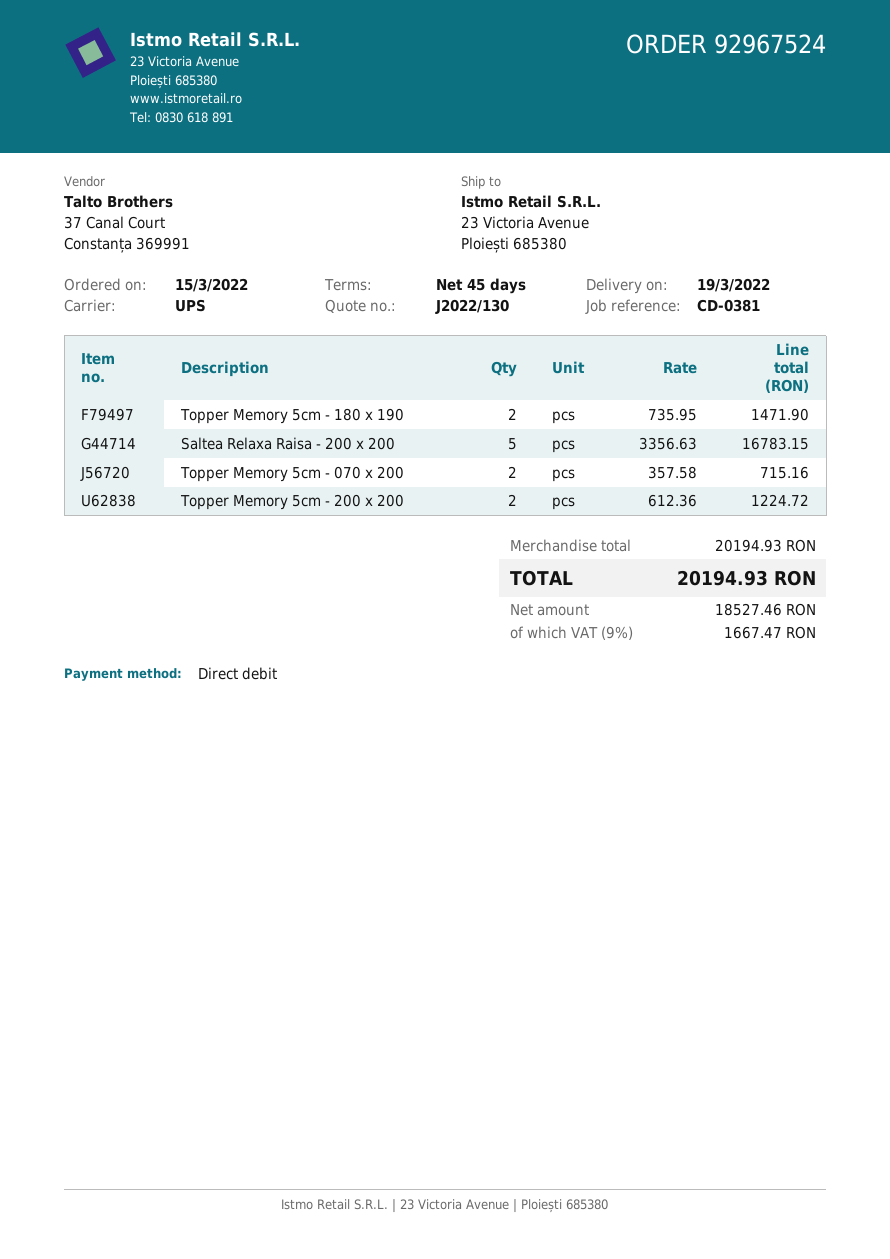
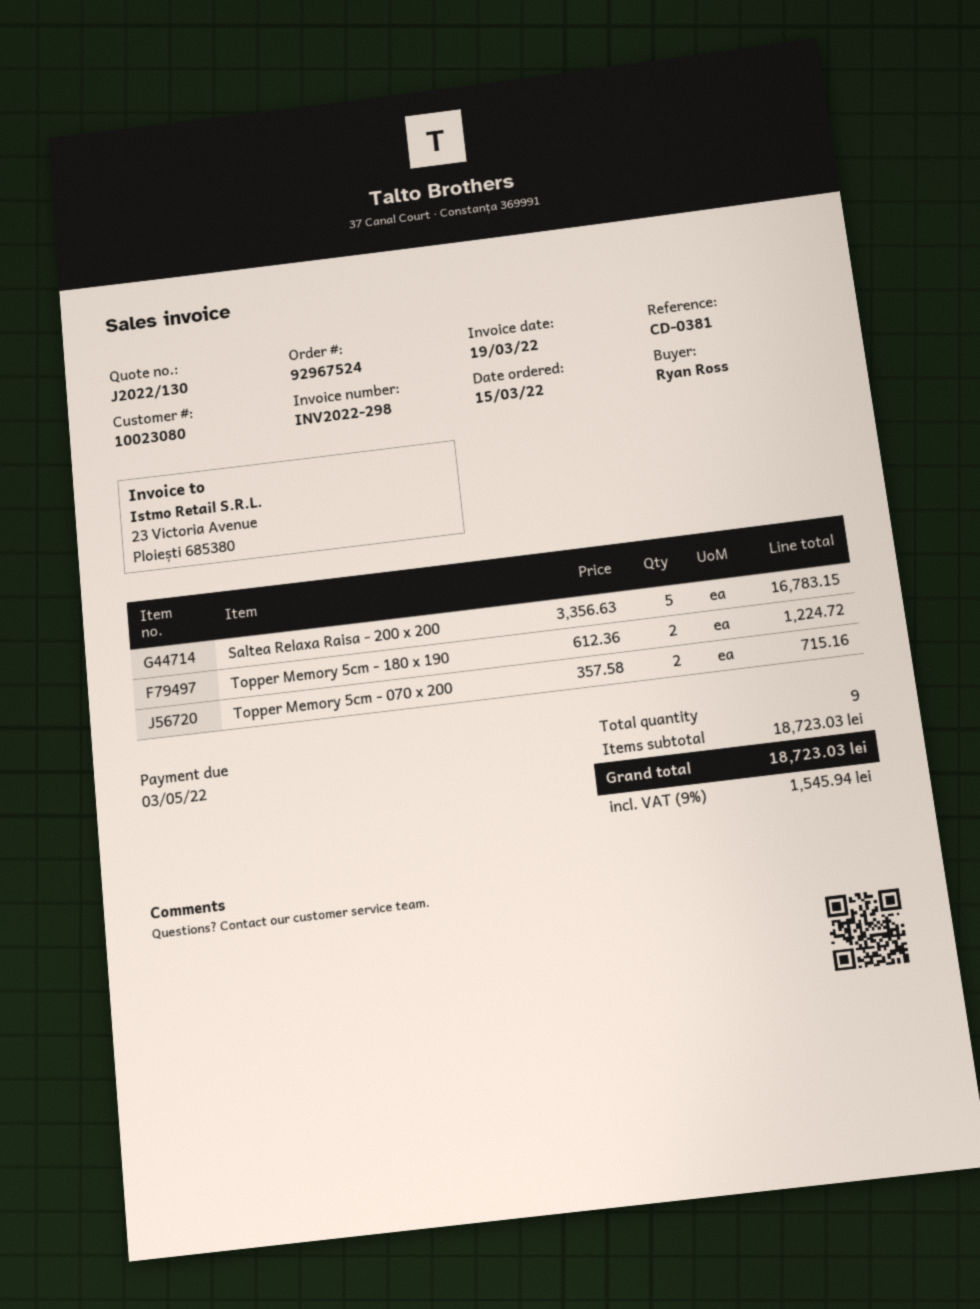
Topper Memory 5cm - 180 x 190: 2 x 735.95 = 1471.90 -> 2 x 612.36 = 1224.72
Topper Memory 5cm - 200 x 200: 2 x 612.36 = 1224.72 -> none
subtotal: 20194.93 -> 18723.03
tax: 9% = 1667.47 -> 9% = 1545.94
total: 20194.93 -> 18723.03

